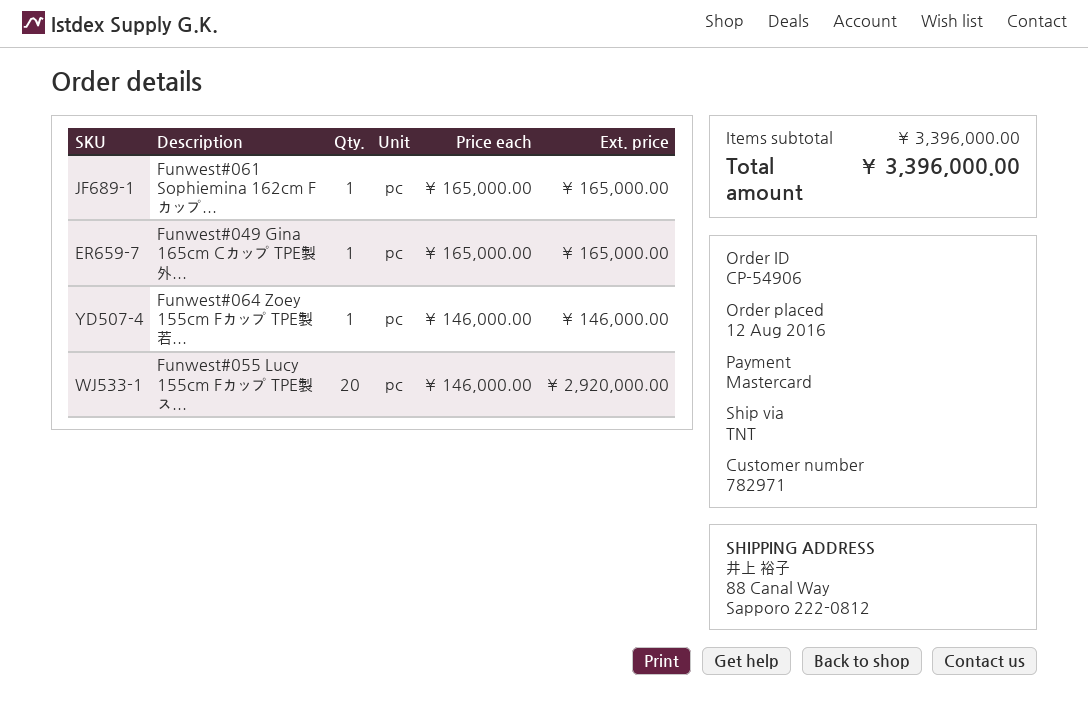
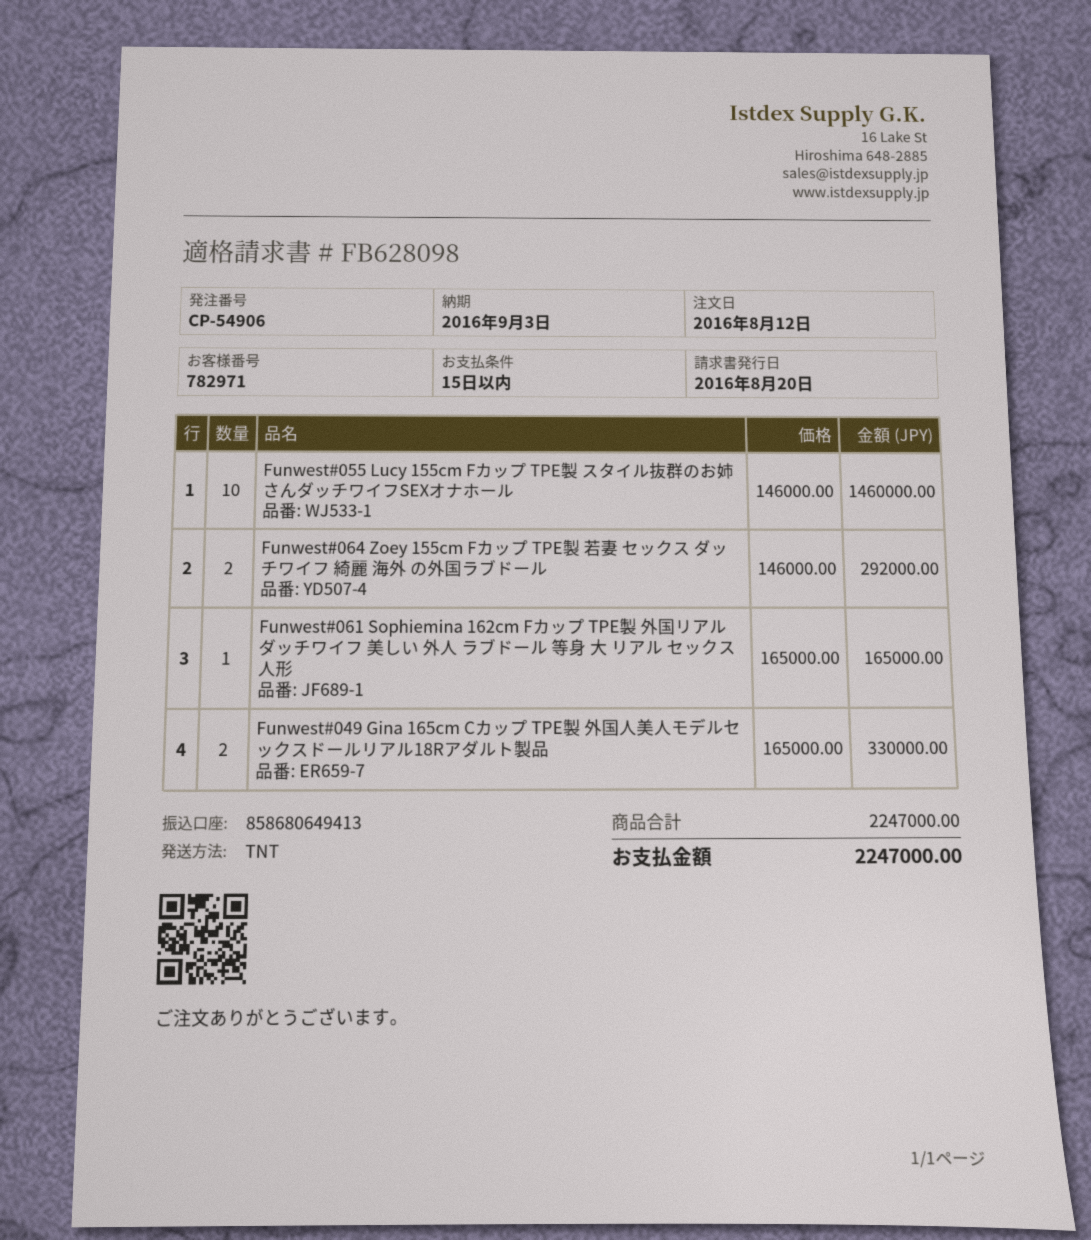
Funwest#049 Gina 165cm Cカップ TPE製 外...: 1 x 165000.00 = 165000.00 -> 2 x 165000.00 = 330000.00
Funwest#064 Zoey 155cm Fカップ TPE製 若...: 1 x 146000.00 = 146000.00 -> 2 x 146000.00 = 292000.00
Funwest#055 Lucy 155cm Fカップ TPE製 ス...: 20 x 146000.00 = 2920000.00 -> 10 x 146000.00 = 1460000.00
subtotal: 3396000.00 -> 2247000.00
total: 3396000.00 -> 2247000.00

